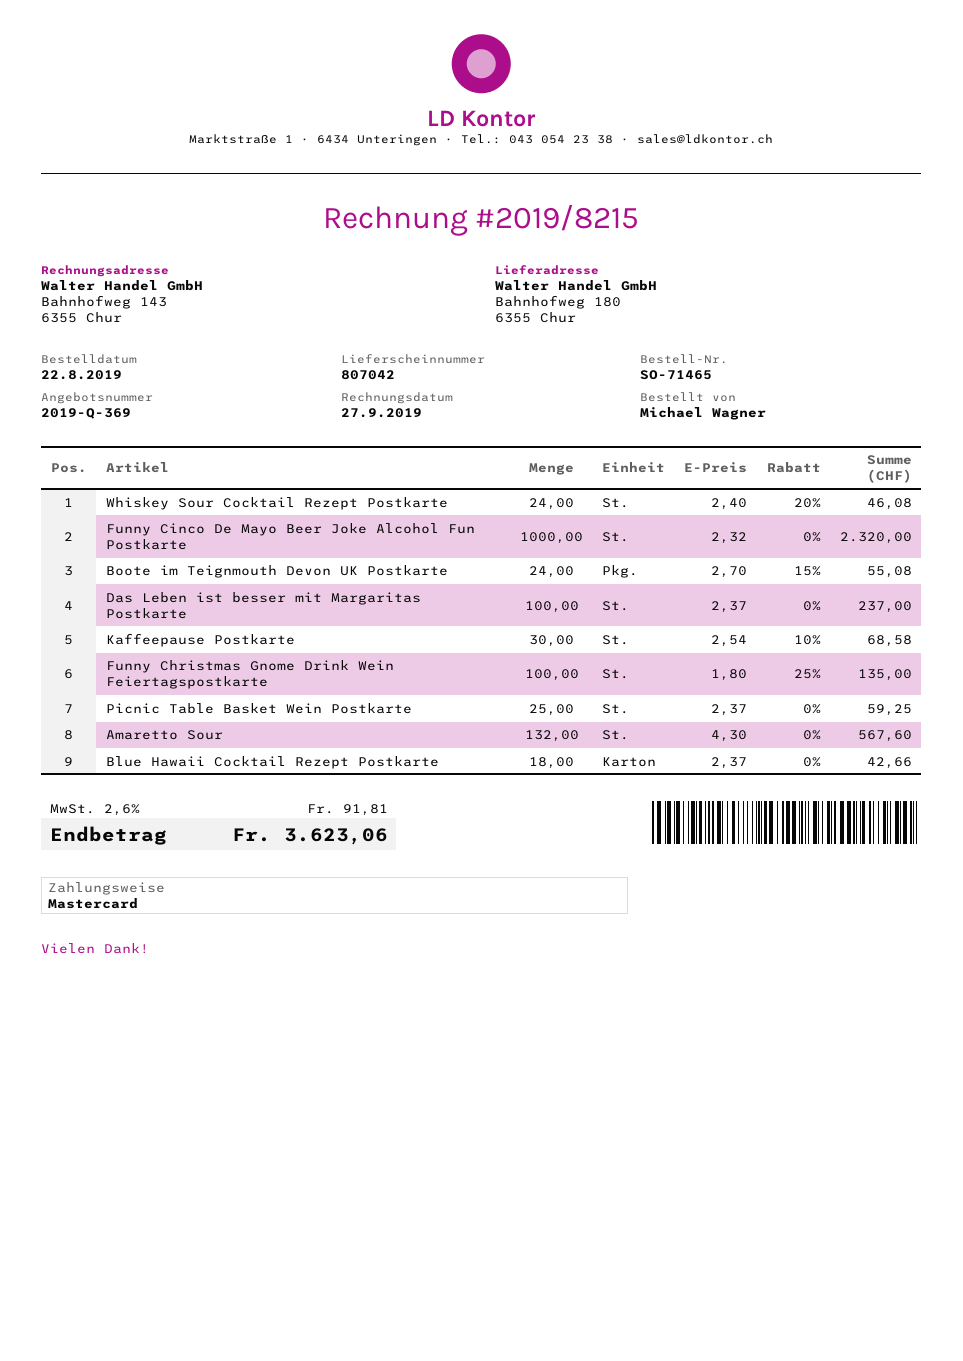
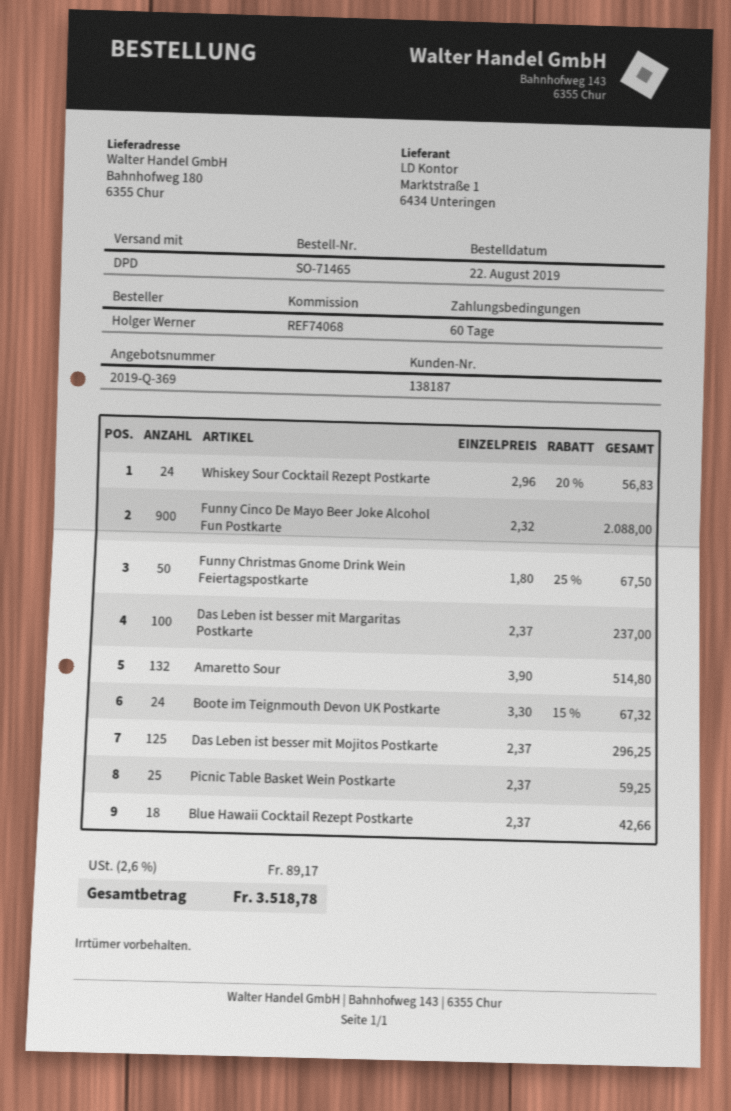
ordered by: Michael Wagner -> Holger Werner
Whiskey Sour Cocktail Rezept Postkarte: 24 x 2.40 - 20% = 46.08 -> 24 x 2.96 - 20% = 56.83
Funny Cinco De Mayo Beer Joke Alcohol Fun Postkarte: 1000 x 2.32 = 2320.00 -> 900 x 2.32 = 2088.00
Boote im Teignmouth Devon UK Postkarte: 24 x 2.70 - 15% = 55.08 -> 24 x 3.30 - 15% = 67.32
Kaffeepause Postkarte: 30 x 2.54 - 10% = 68.58 -> none
Funny Christmas Gnome Drink Wein Feiertagspostkarte: 100 x 1.80 - 25% = 135.00 -> 50 x 1.80 - 25% = 67.50
Amaretto Sour: 132 x 4.30 = 567.60 -> 132 x 3.90 = 514.80
Das Leben ist besser mit Mojitos Postkarte: none -> 125 x 2.37 = 296.25
tax: 2.6% = 91.81 -> 2.6% = 89.17
total: 3623.06 -> 3518.78

